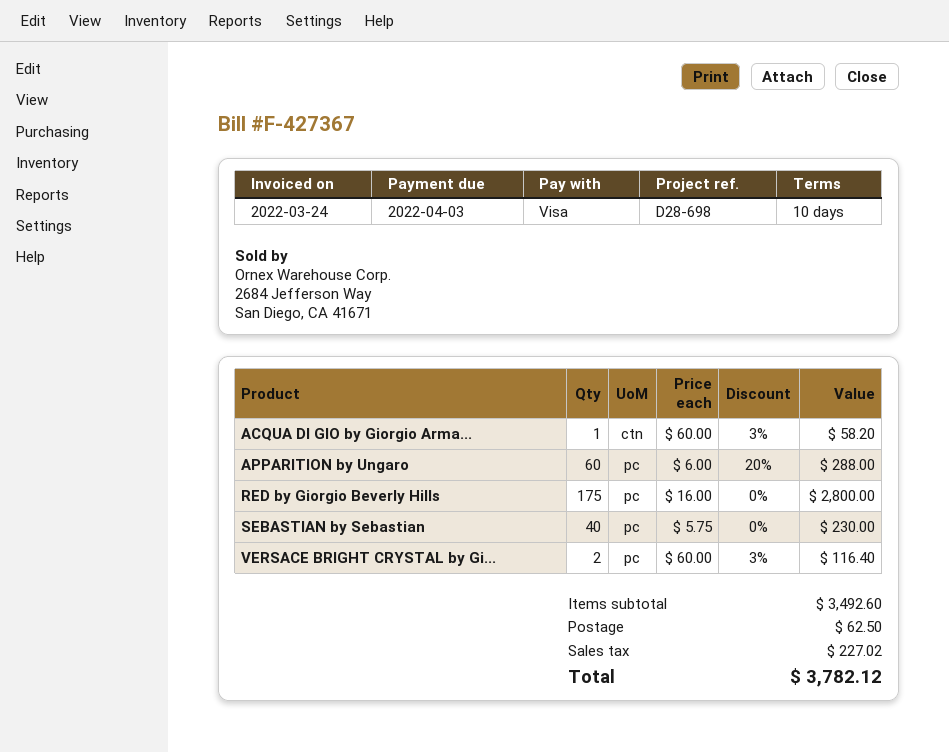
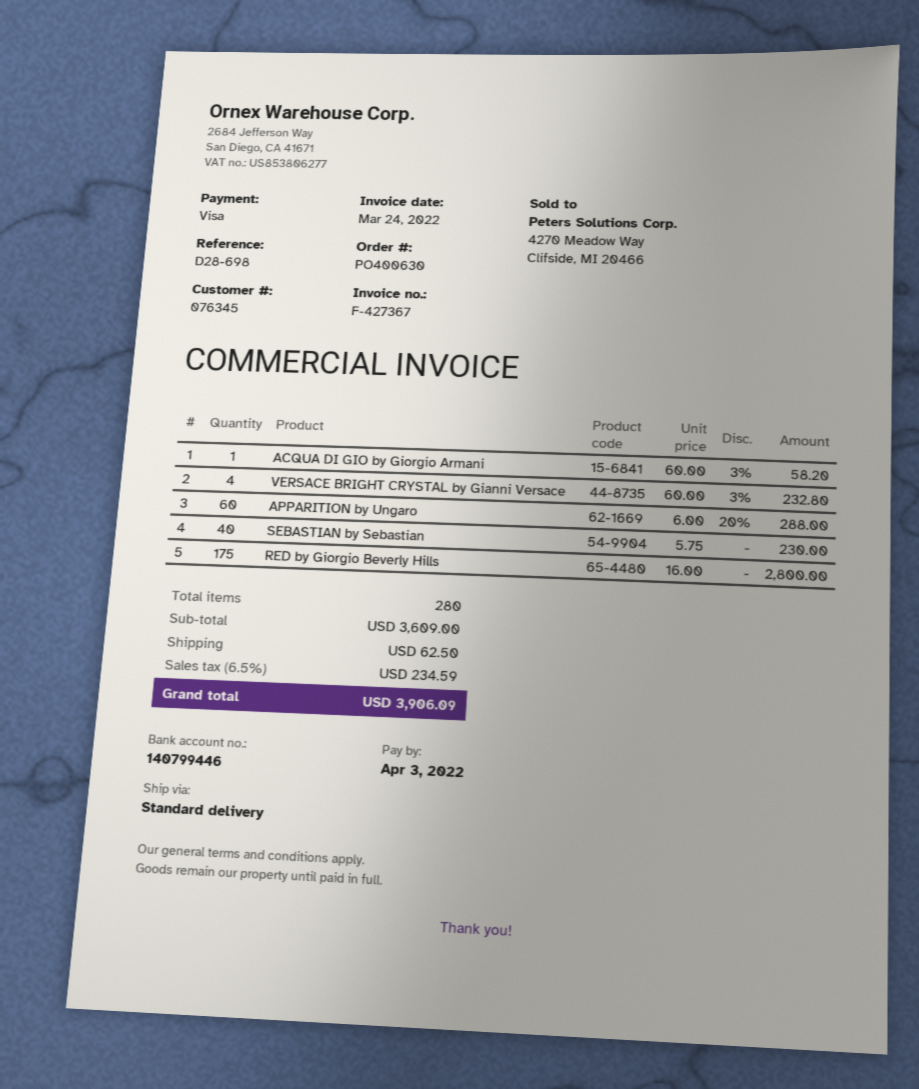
VERSACE BRIGHT CRYSTAL by Gi...: 2 x 60.00 - 3% = 116.40 -> 4 x 60.00 - 3% = 232.80
subtotal: 3492.60 -> 3609.00
tax: 227.02 -> 234.59
total: 3782.12 -> 3906.09

